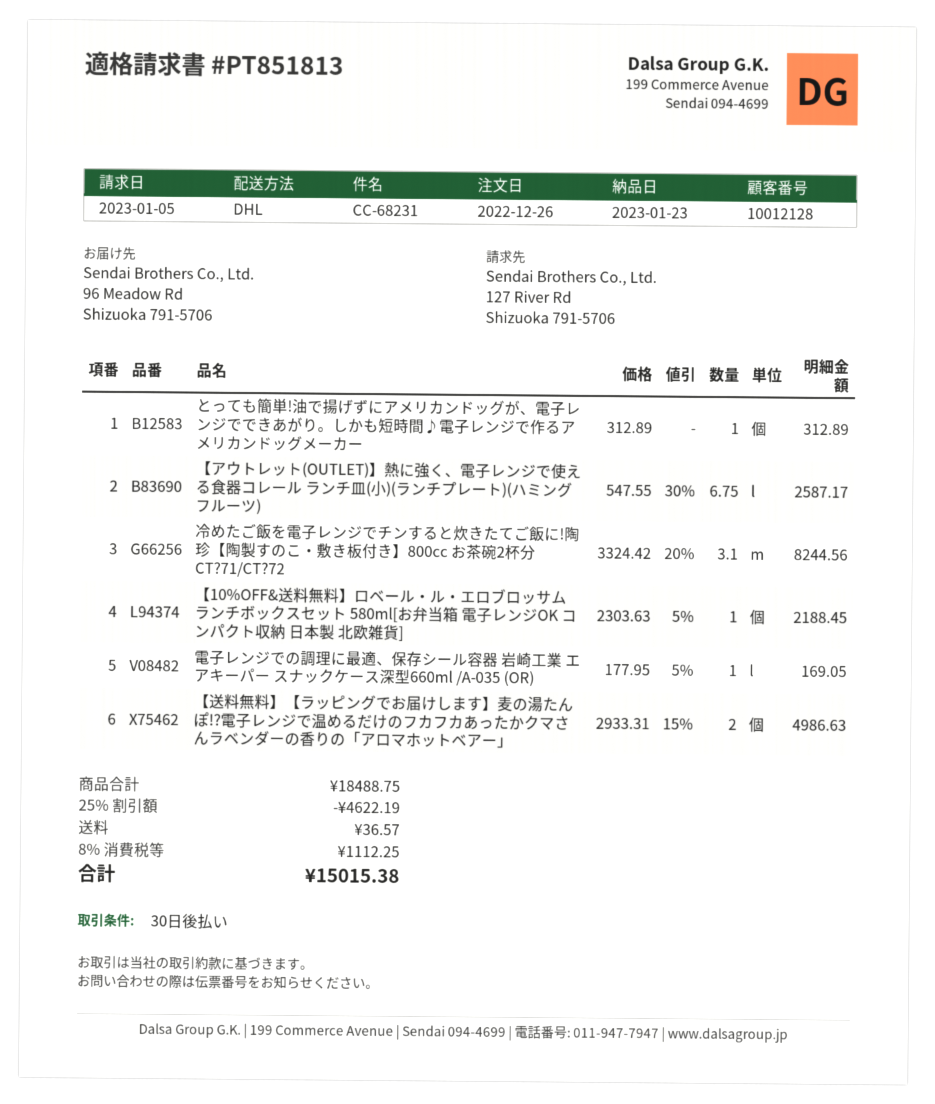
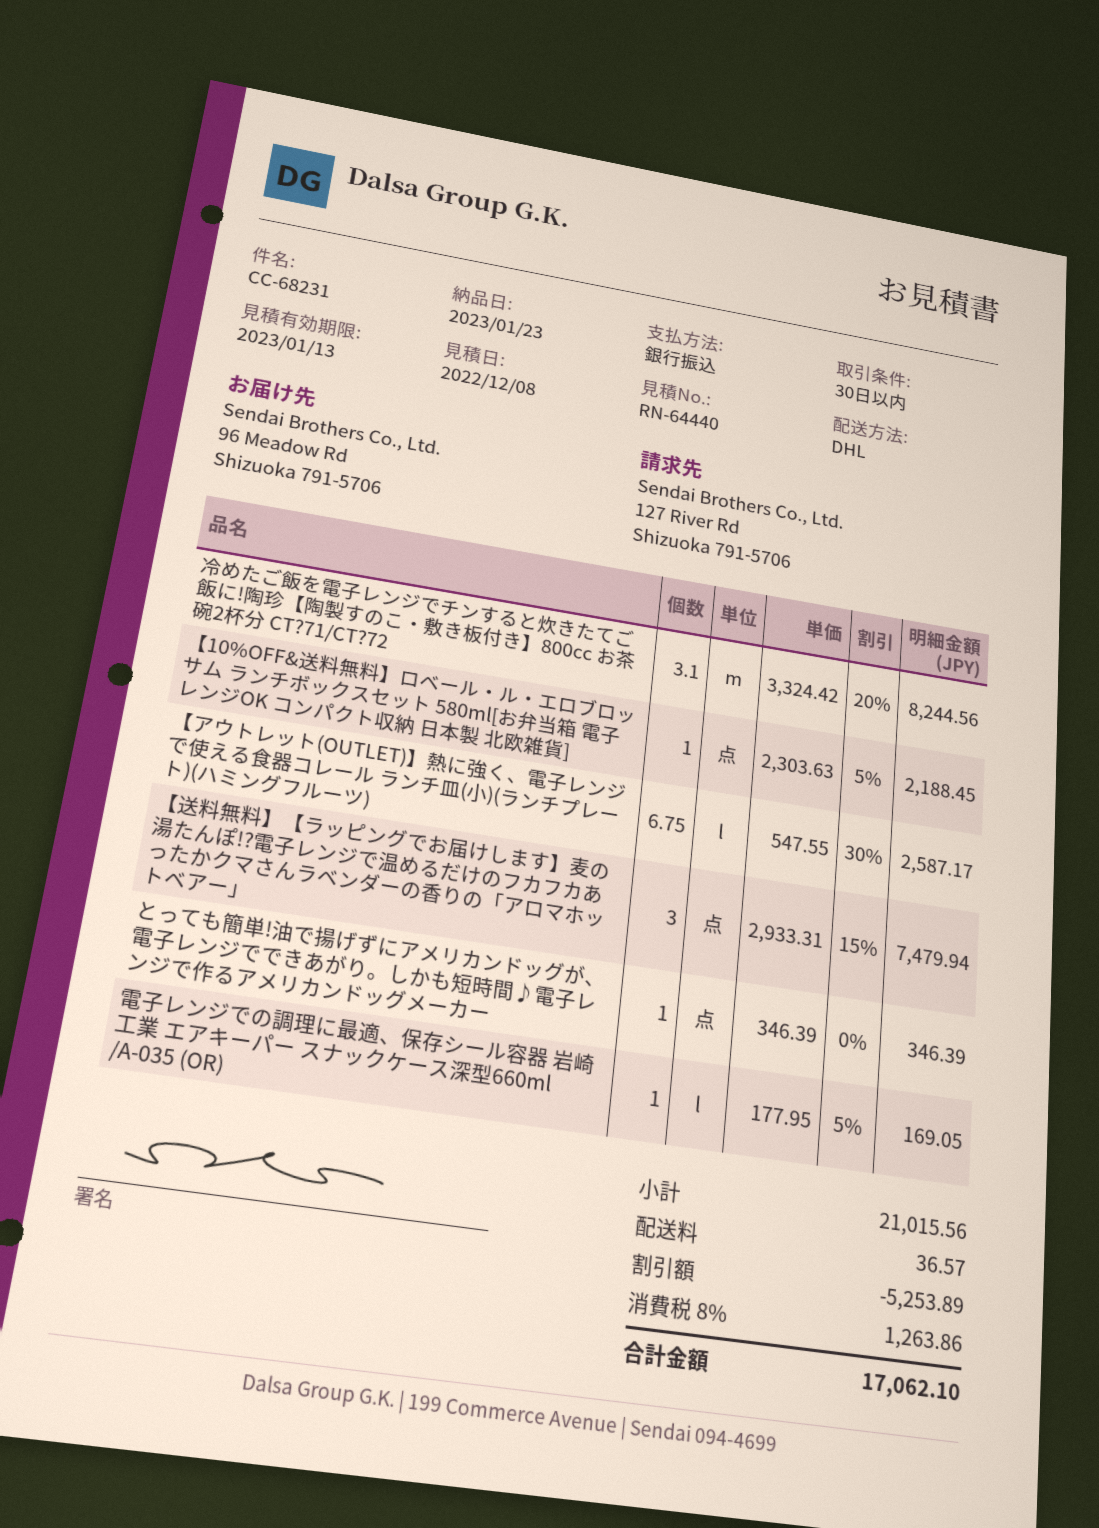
とっても簡単!油で揚げずにアメリカンドッグが、電子レンジでできあがり。しかも短時間♪電子レンジで作るアメリカンドッグメーカー: 1 x 312.89 = 312.89 -> 1 x 346.39 = 346.39
【送料無料】【ラッピングでお届けします】麦の湯たんぽ!?電子レンジで温めるだけのフカフカあったかクマさんラベンダーの香りの「アロマホットベアー」: 2 x 2933.31 - 15% = 4986.63 -> 3 x 2933.31 - 15% = 7479.94
subtotal: 18488.75 -> 21015.56
discount: 4622.19 -> 5253.89
tax: 8% = 1112.25 -> 8% = 1263.86
total: 15015.38 -> 17062.10

